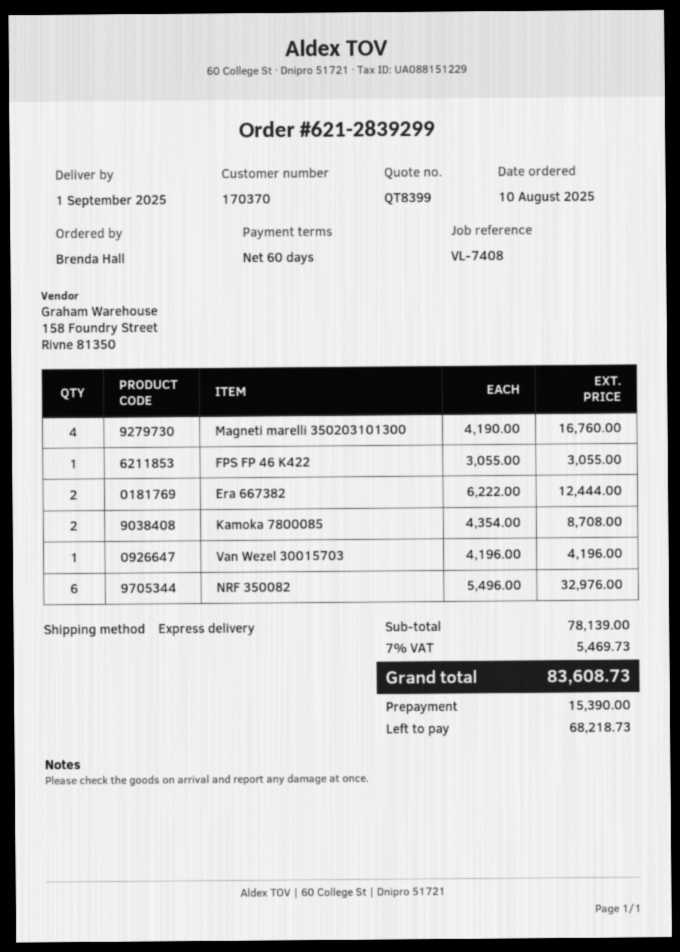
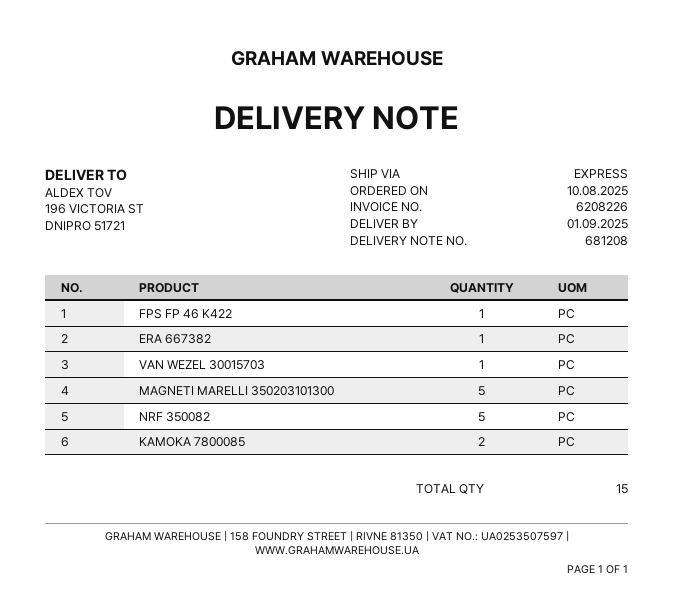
Magneti marelli 350203101300: 4 -> 5
Era 667382: 2 -> 1
NRF 350082: 6 -> 5

